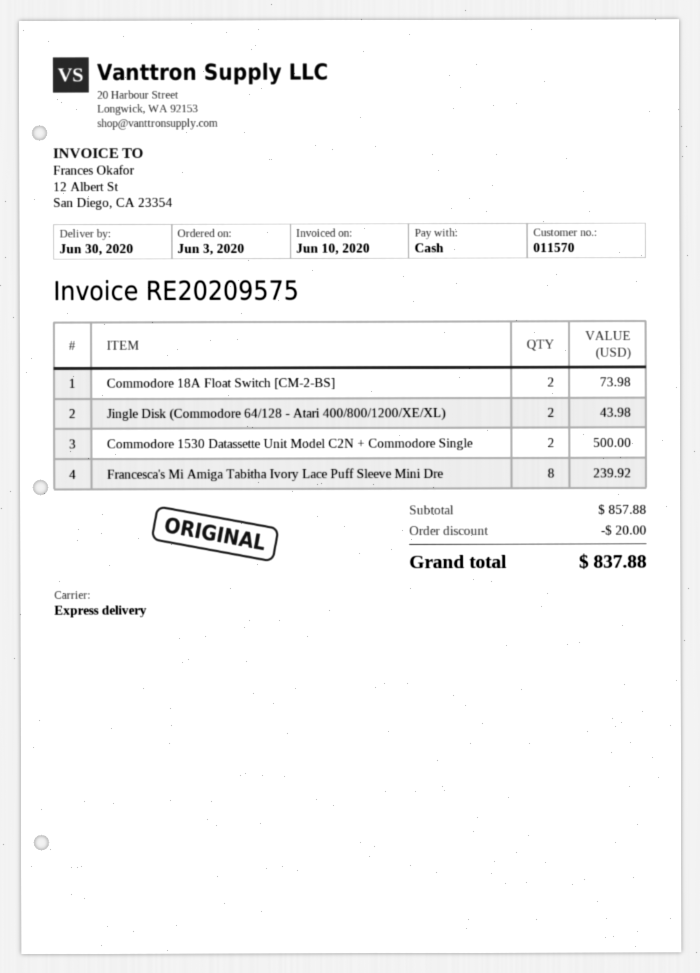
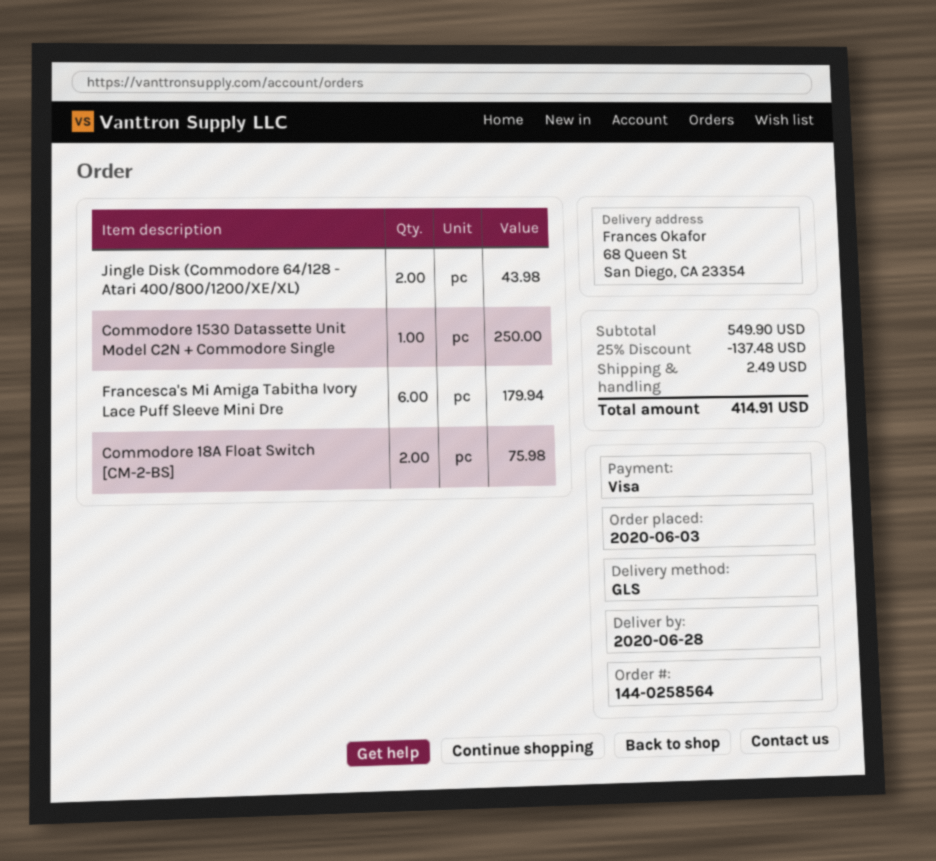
delivery date: 2020-06-30 -> 2020-06-28
payment method: cash -> Visa
shipping method: express -> GLS
Commodore 18A Float Switch [CM-2-BS]: 2 for 73.98 -> 2 for 75.98
Commodore 1530 Datassette Unit Model C2N + Commodore Single: 2 for 500.00 -> 1 for 250.00
Francesca's Mi Amiga Tabitha Ivory Lace Puff Sleeve Mini Dre: 8 for 239.92 -> 6 for 179.94
subtotal: 857.88 -> 549.90
discount: 20.00 -> 137.48
shipping: none -> 2.49
total: 837.88 -> 414.91

